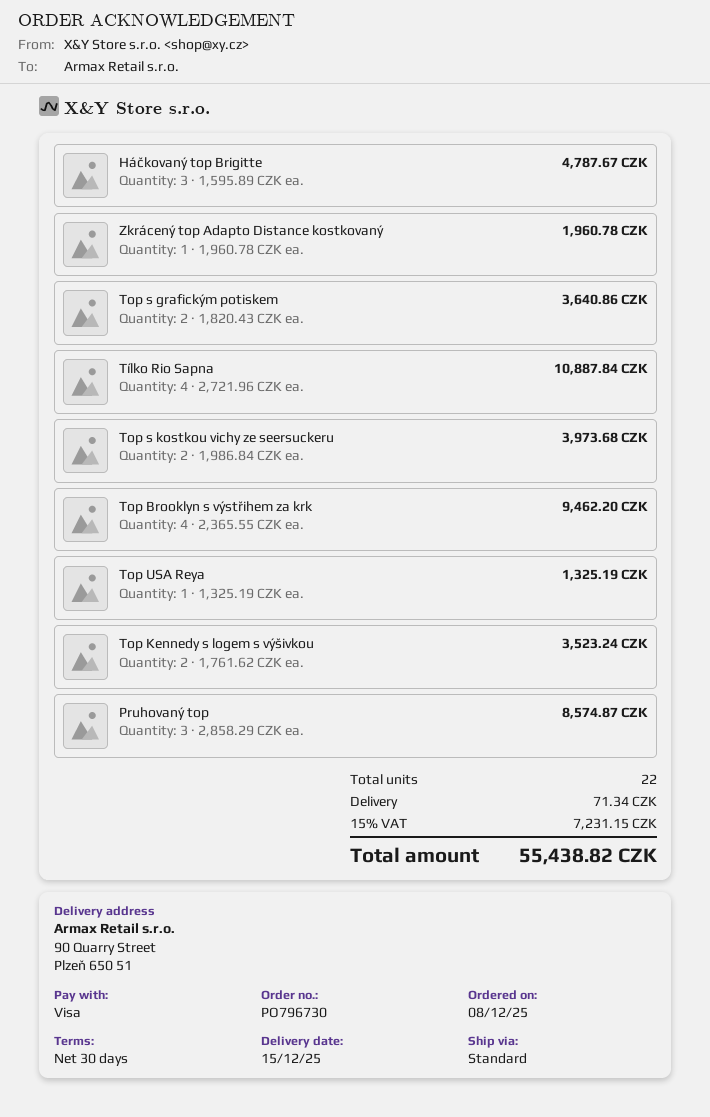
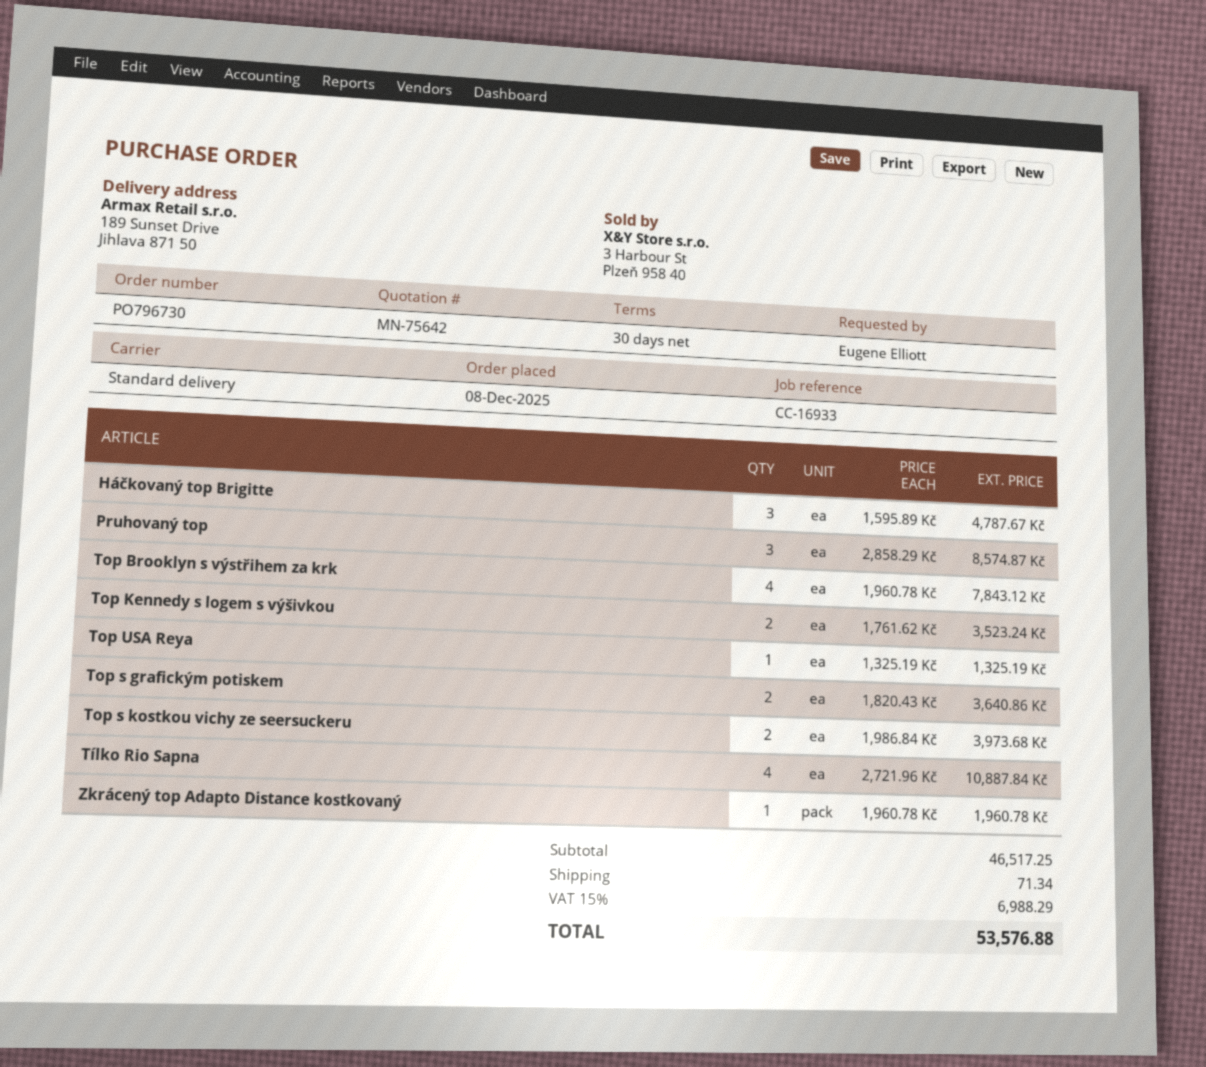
ship to: 90 Quarry Street, Plzeň 650 51 -> 189 Sunset Drive, Jihlava 871 50
Top Brooklyn s výstřihem za krk: 4 x 2365.55 = 9462.20 -> 4 x 1960.78 = 7843.12
tax: 15% = 7231.15 -> 15% = 6988.29
total: 55438.82 -> 53576.88

